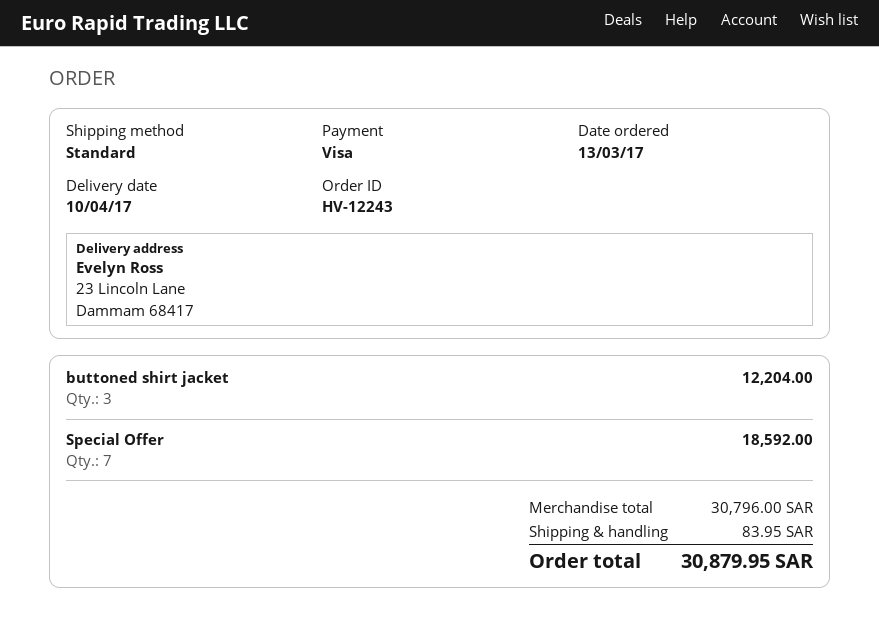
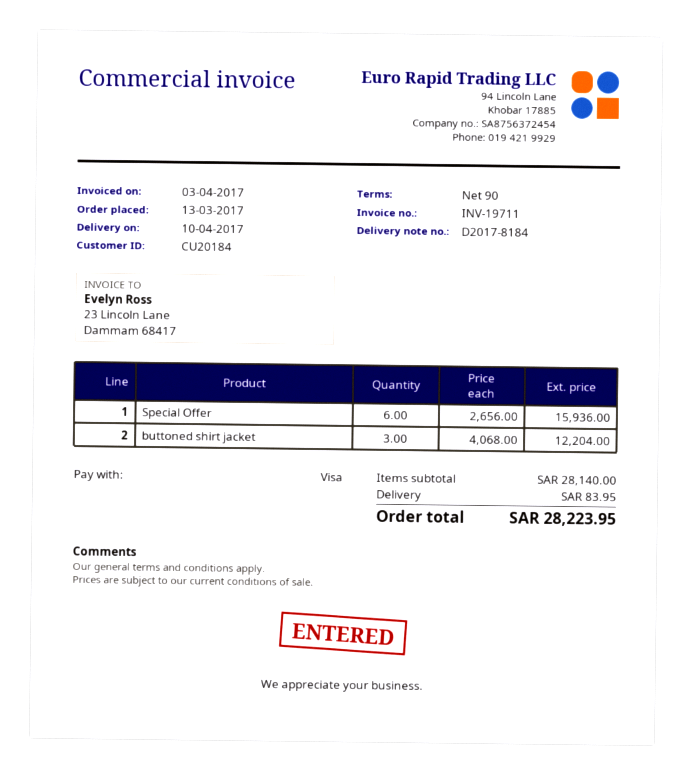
Special Offer: 7 for 18592.00 -> 6 for 15936.00
subtotal: 30796.00 -> 28140.00
total: 30879.95 -> 28223.95

